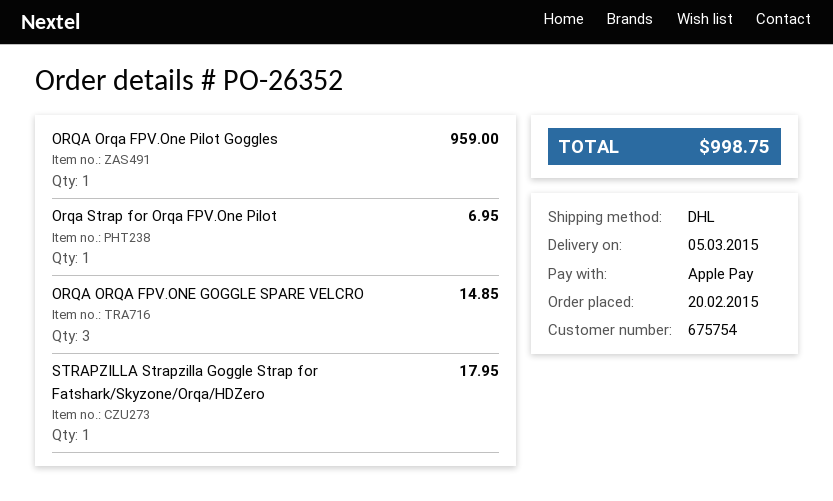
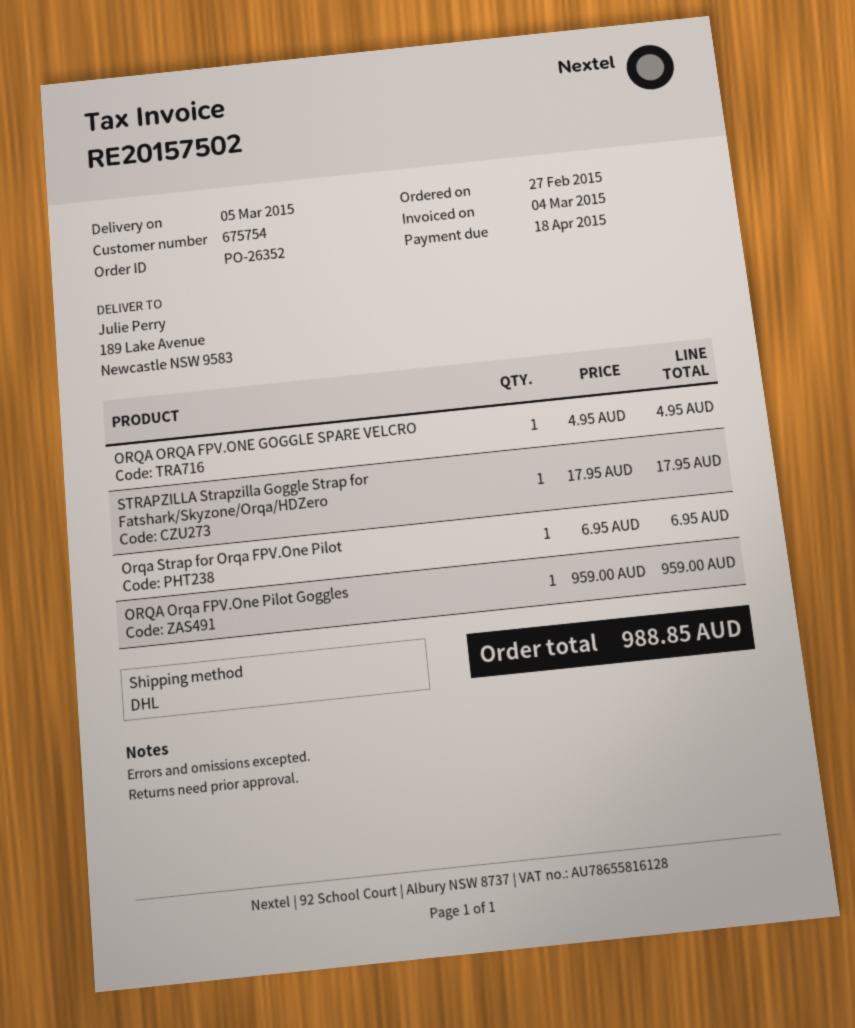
order date: 2015-02-20 -> 2015-02-27
ORQA ORQA FPV.ONE GOGGLE SPARE VELCRO: 3 for 14.85 -> 1 for 4.95
total: 998.75 -> 988.85

